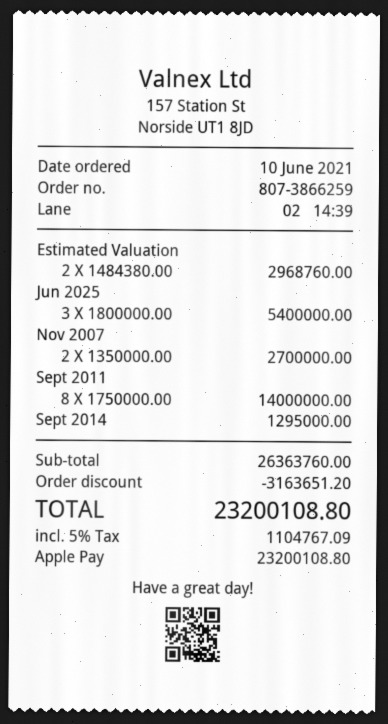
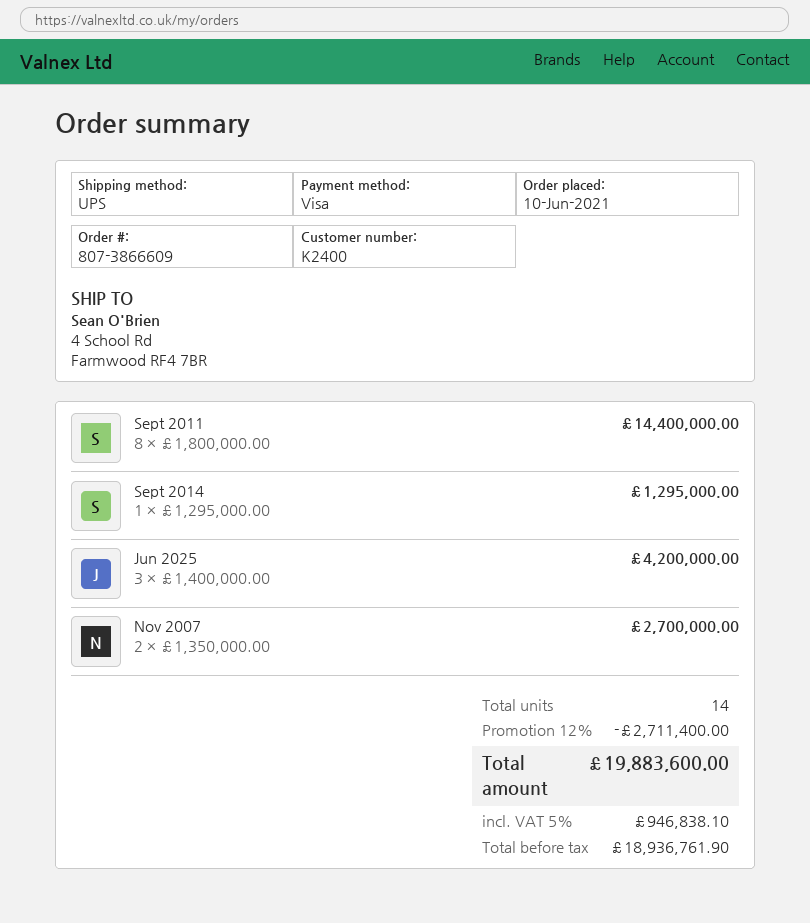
order number: 807-3866259 -> 807-3866609
payment method: Apple Pay -> Visa
Estimated Valuation: 2 x 1484380.00 = 2968760.00 -> none
Jun 2025: 3 x 1800000.00 = 5400000.00 -> 3 x 1400000.00 = 4200000.00
Sept 2011: 8 x 1750000.00 = 14000000.00 -> 8 x 1800000.00 = 14400000.00
discount: 3163651.20 -> 2711400.00
tax: 5% = 1104767.09 -> 5% = 946838.10
total: 23200108.80 -> 19883600.00

